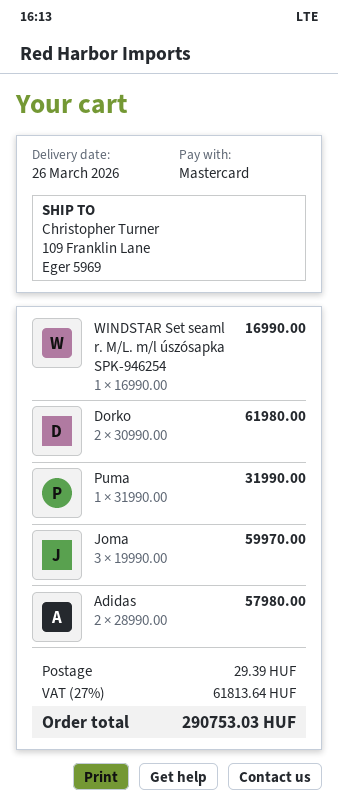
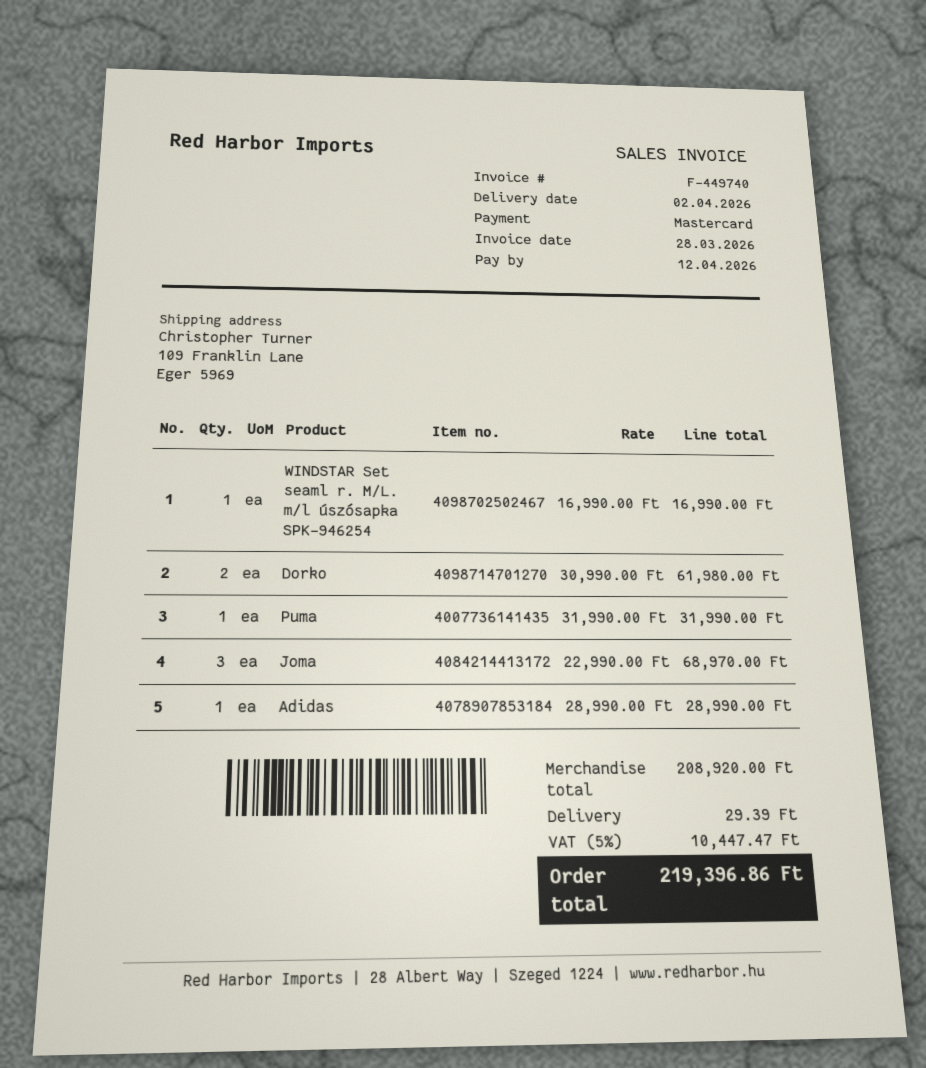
delivery date: 2026-03-26 -> 2026-04-02
Joma: 3 x 19990.00 = 59970.00 -> 3 x 22990.00 = 68970.00
Adidas: 2 x 28990.00 = 57980.00 -> 1 x 28990.00 = 28990.00
tax: 27% = 61813.64 -> 5% = 10447.47
total: 290753.03 -> 219396.86

